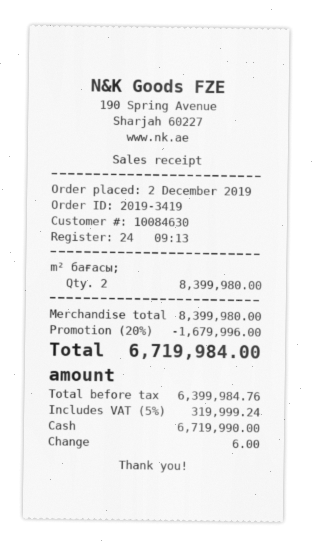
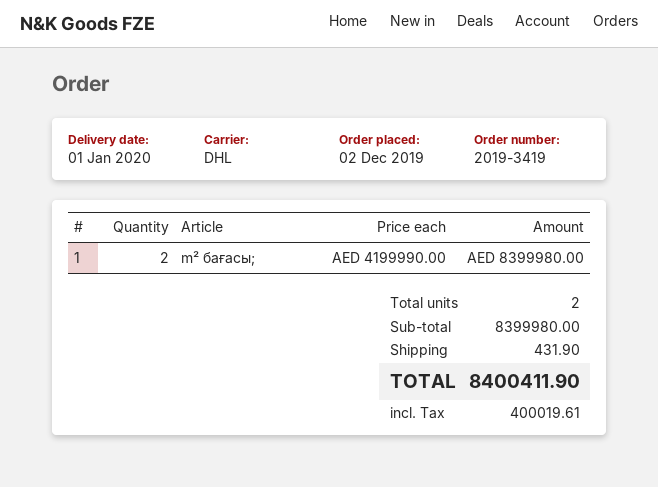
discount: 20% = 1679996.00 -> none
shipping: none -> 431.90
tax: 319999.24 -> 400019.61
total: 6719984.00 -> 8400411.90

